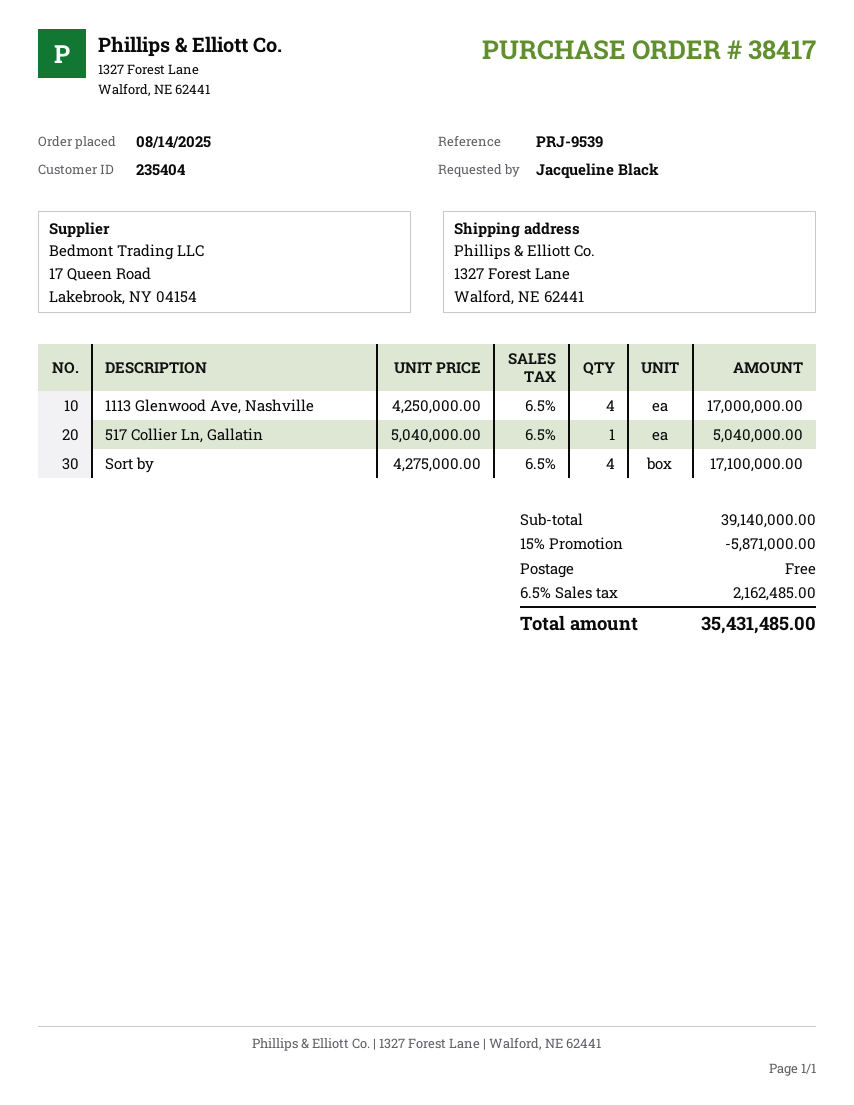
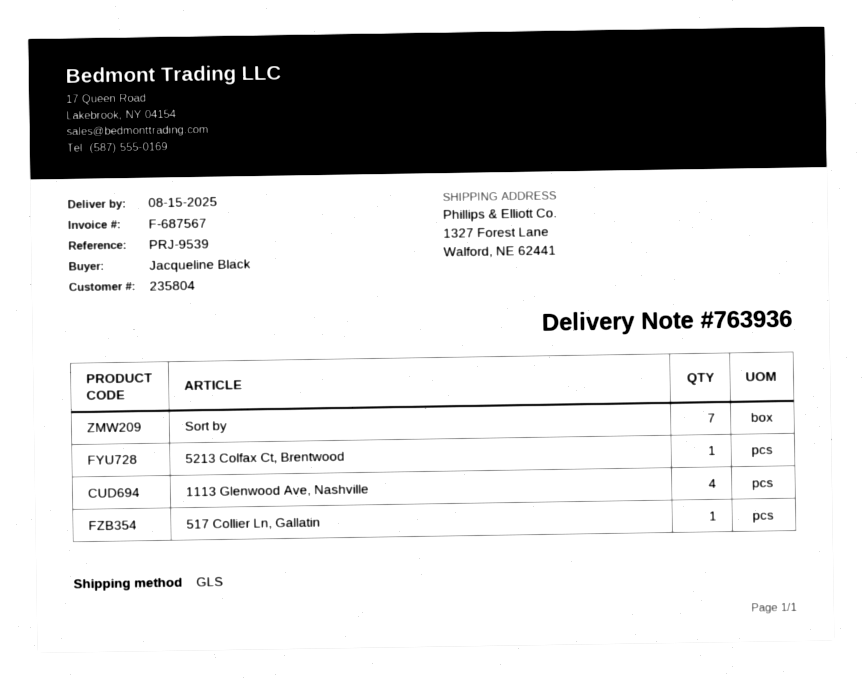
customer number: 235404 -> 235804
Sort by: 4 -> 7
5213 Colfax Ct, Brentwood: none -> 1

